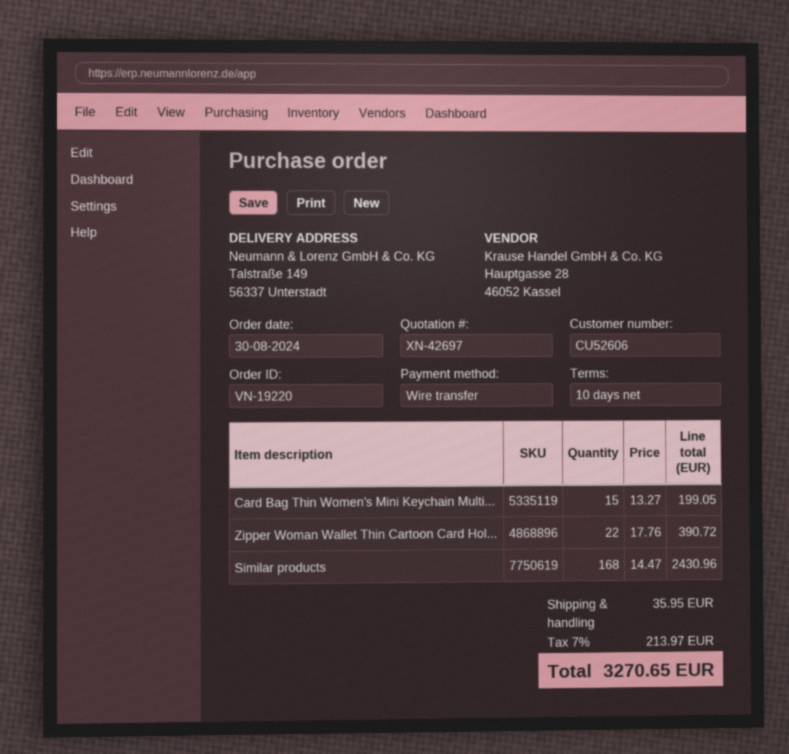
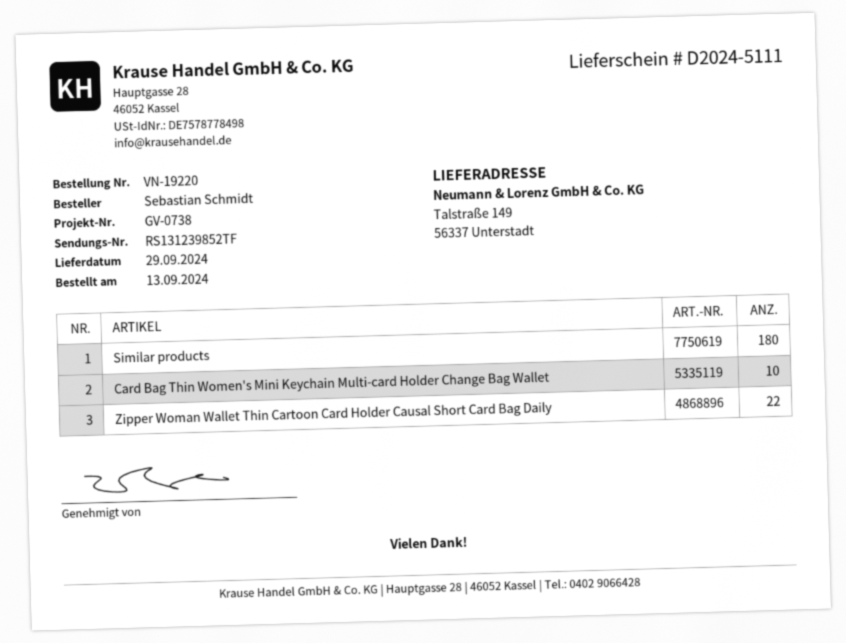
order date: 2024-08-30 -> 2024-09-13
Card Bag Thin Women's Mini Keychain Multi...: 15 -> 10
Similar products: 168 -> 180

